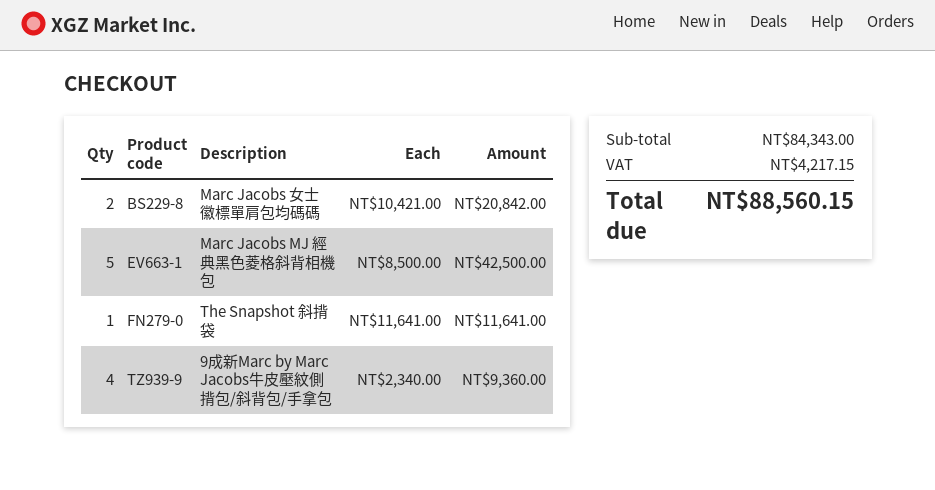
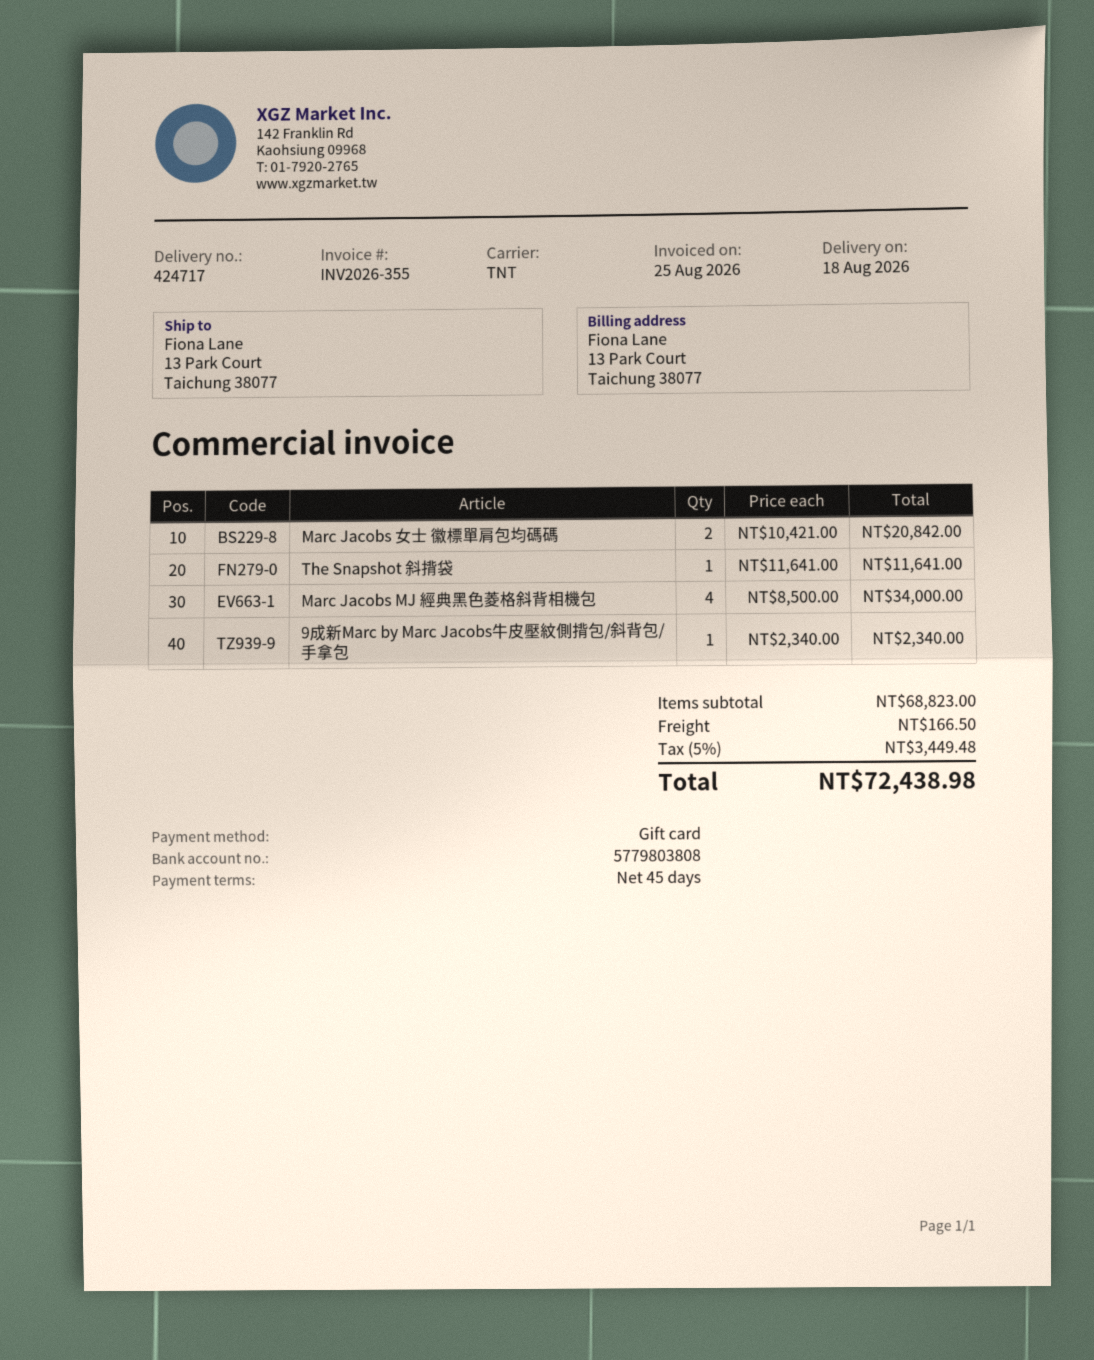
Marc Jacobs MJ 經典黑色菱格斜背相機包: 5 x 8500.00 = 42500.00 -> 4 x 8500.00 = 34000.00
9成新Marc by Marc Jacobs牛皮壓紋側揹包/斜背包/手拿包: 4 x 2340.00 = 9360.00 -> 1 x 2340.00 = 2340.00
subtotal: 84343.00 -> 68823.00
shipping: none -> 166.50
tax: 4217.15 -> 3449.48
total: 88560.15 -> 72438.98

